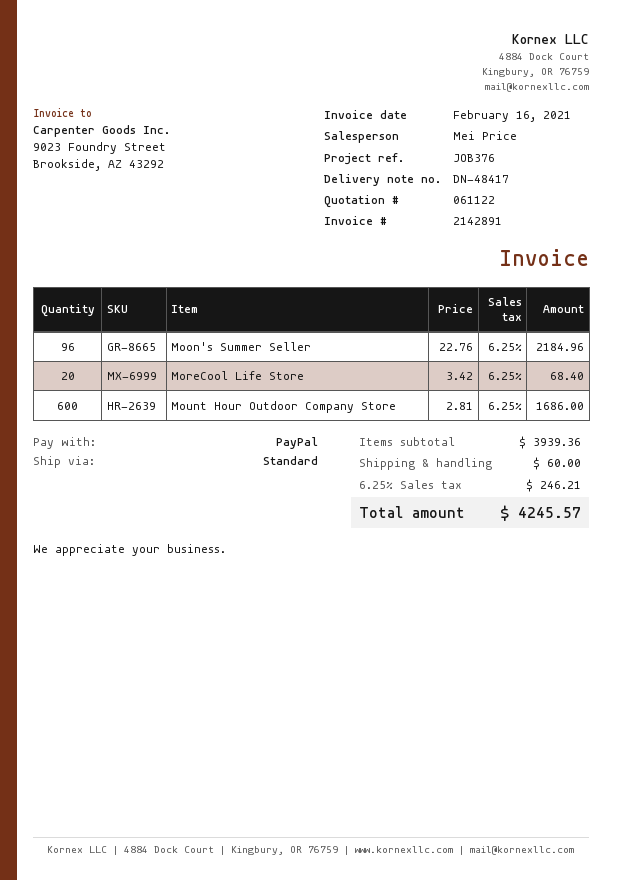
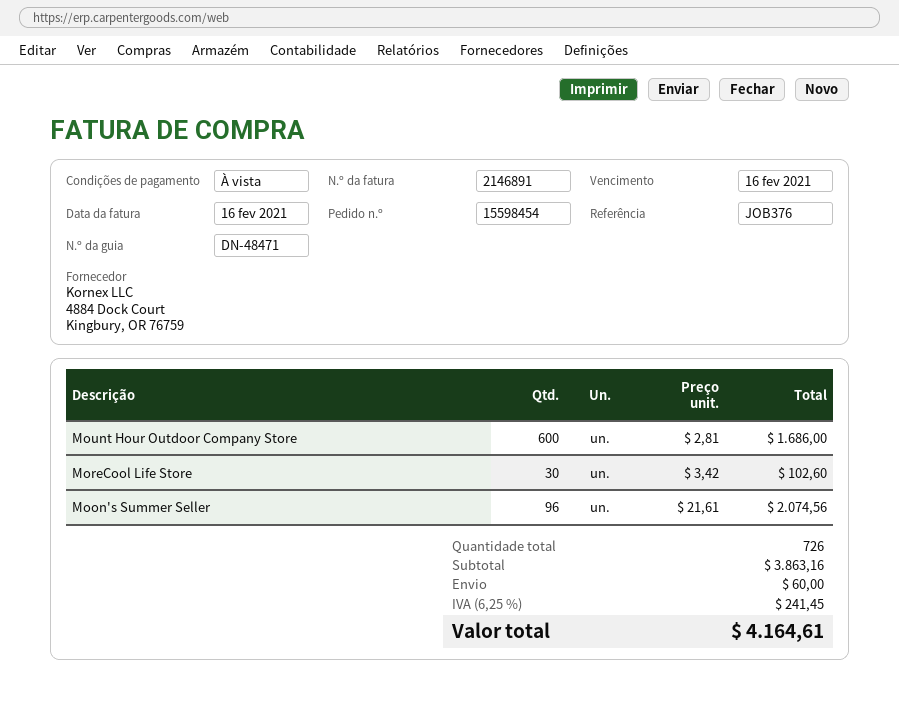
delivery note number: DN-48417 -> DN-48471
invoice number: 2142891 -> 2146891
Moon's Summer Seller: 96 x 22.76 = 2184.96 -> 96 x 21.61 = 2074.56
MoreCool Life Store: 20 x 3.42 = 68.40 -> 30 x 3.42 = 102.60
subtotal: 3939.36 -> 3863.16
tax: 6.25% = 246.21 -> 6.25% = 241.45
total: 4245.57 -> 4164.61

